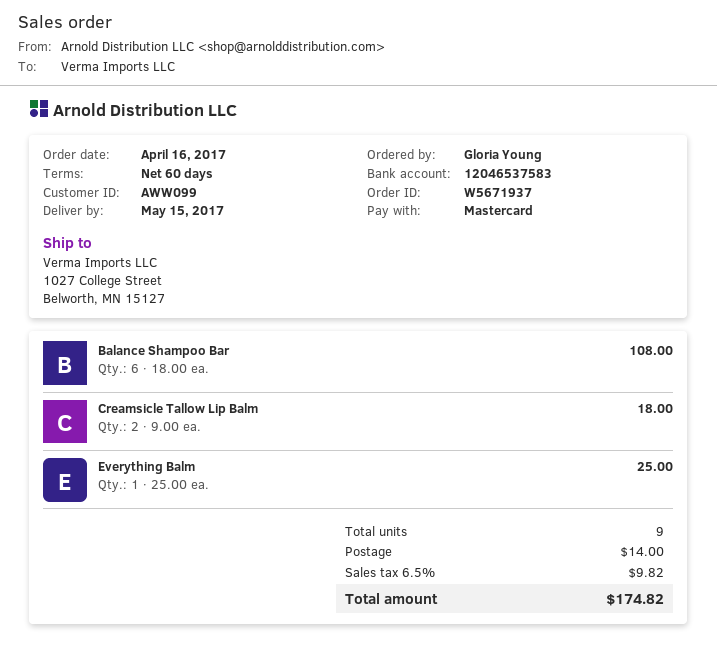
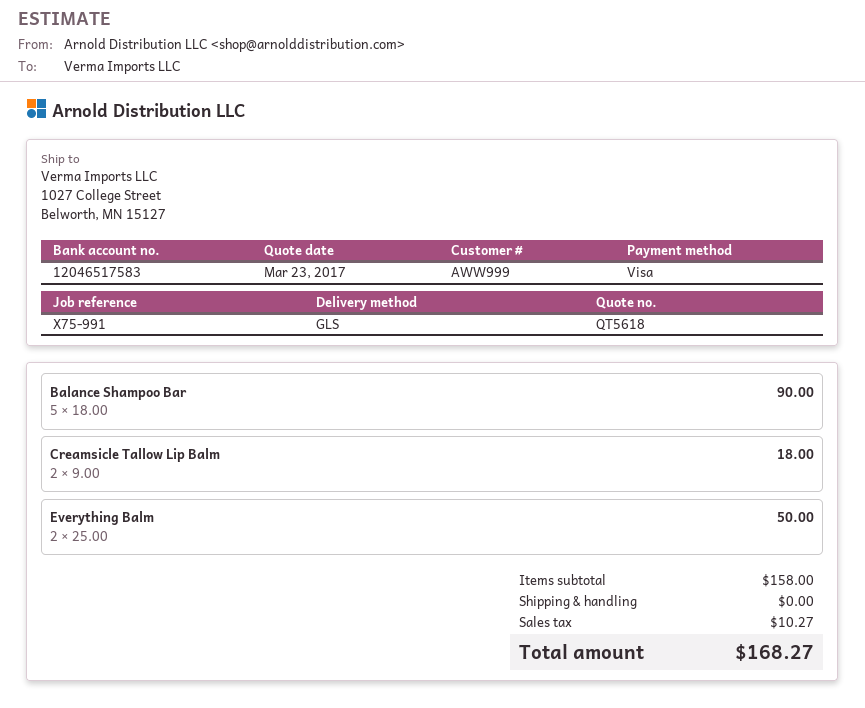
customer number: AWW099 -> AWW999
payment method: Mastercard -> Visa
bank account: 12046537583 -> 12046517583
Balance Shampoo Bar: 6 x 18.00 = 108.00 -> 5 x 18.00 = 90.00
Everything Balm: 1 x 25.00 = 25.00 -> 2 x 25.00 = 50.00
shipping: 14.00 -> 0.00
tax: 9.82 -> 10.27
total: 174.82 -> 168.27

